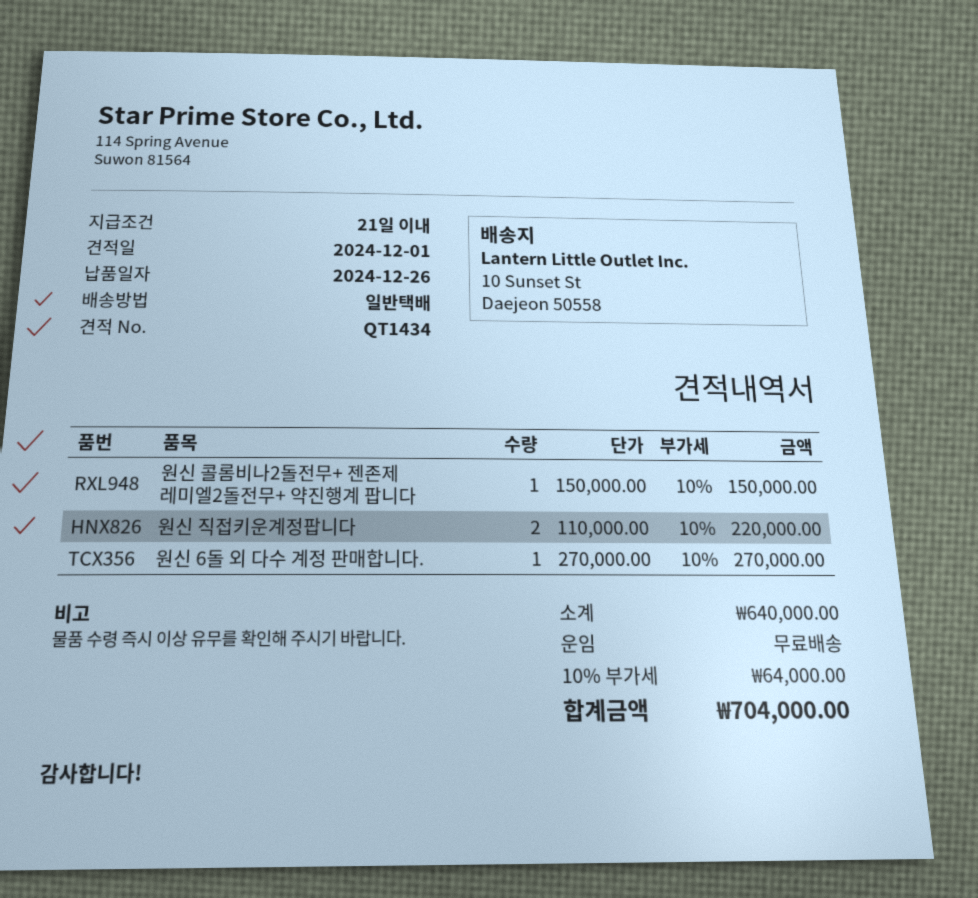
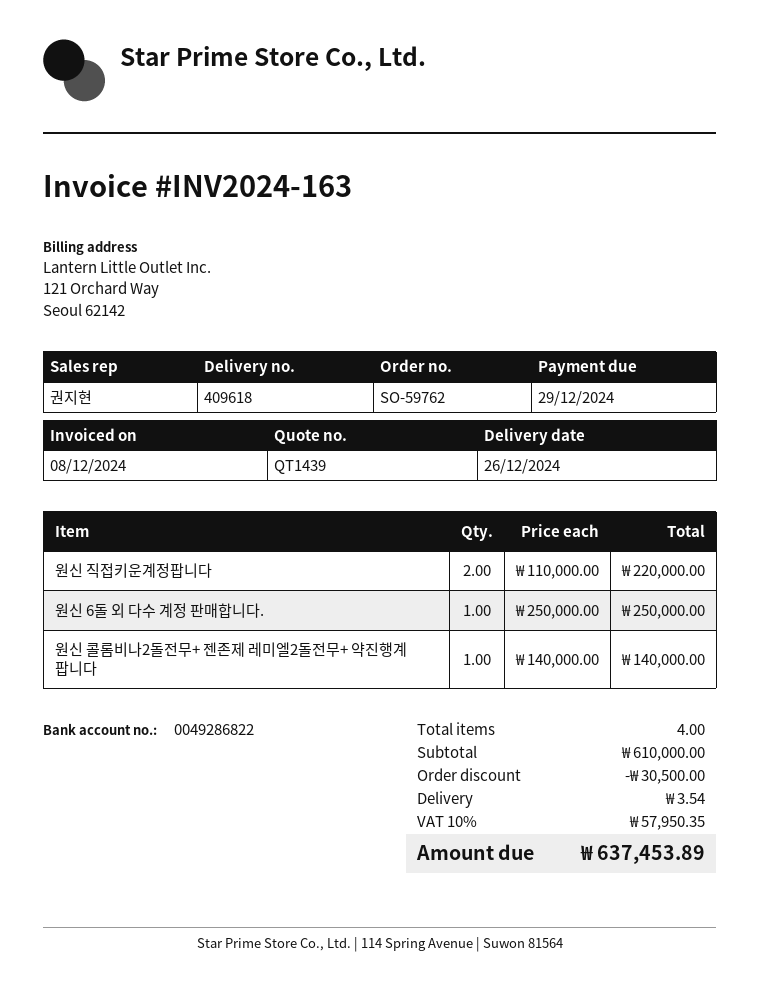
quote number: QT1434 -> QT1439
원신 콜롬비나2돌전무+ 젠존제 레미엘2돌전무+ 약진행계 팝니다: 1 x 150000.00 = 150000.00 -> 1 x 140000.00 = 140000.00
원신 6돌 외 다수 계정 판매합니다.: 1 x 270000.00 = 270000.00 -> 1 x 250000.00 = 250000.00
subtotal: 640000.00 -> 610000.00
discount: none -> 30500.00
shipping: 0.00 -> 3.54
tax: 10% = 64000.00 -> 10% = 57950.35
total: 704000.00 -> 637453.89

